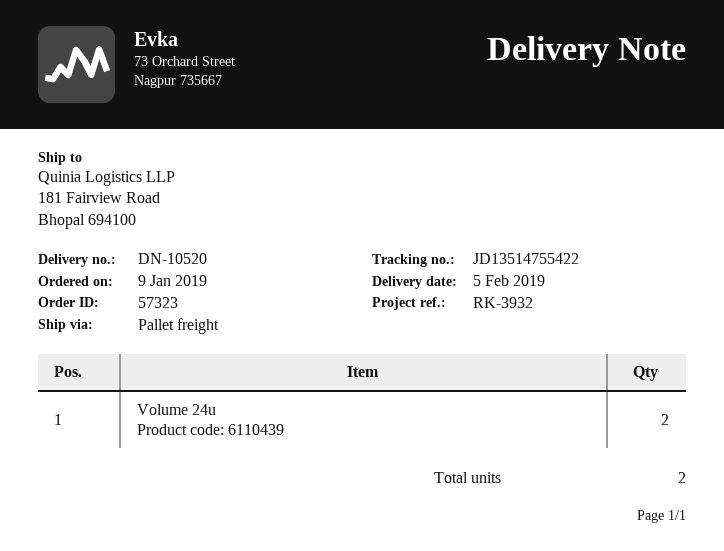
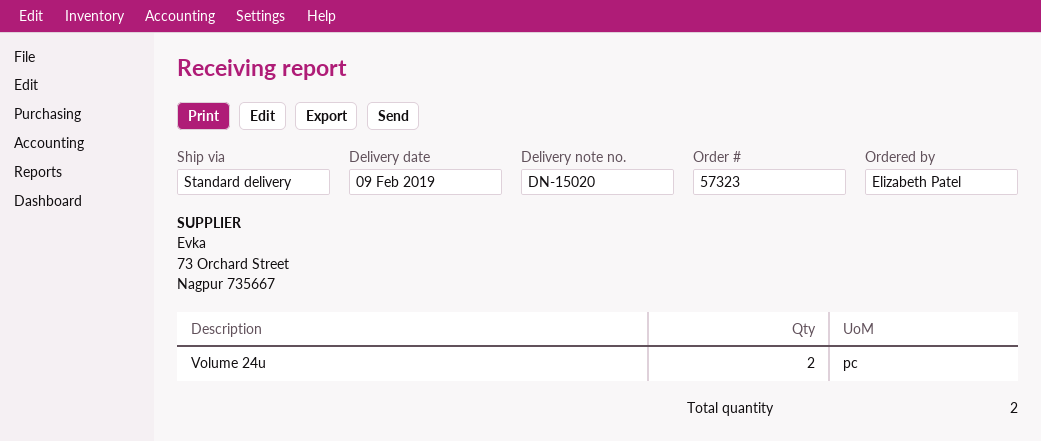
delivery note number: DN-10520 -> DN-15020
delivery date: 2019-02-05 -> 2019-02-09
shipping method: pallet freight -> standard

